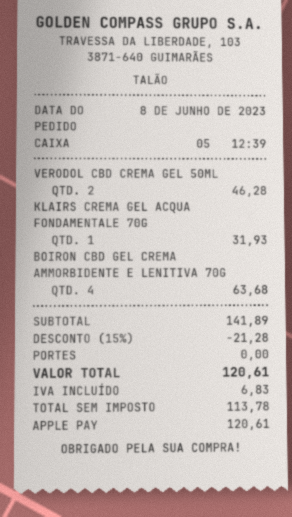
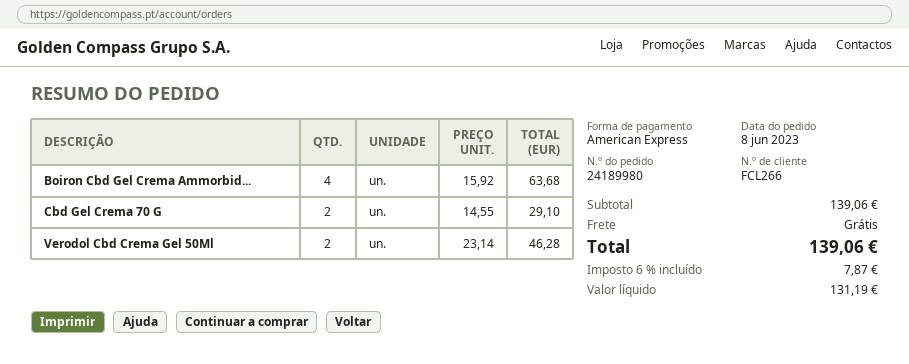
payment method: Apple Pay -> American Express
KLAIRS CREMA GEL ACQUA FONDAMENTALE 70G: 1 for 31.93 -> none
Cbd Gel Crema 70 G: none -> 2 for 29.10
subtotal: 141.89 -> 139.06
discount: 15% = 21.28 -> none
net: 113.78 -> 131.19
tax: 6.83 -> 7.87
total: 120.61 -> 139.06

